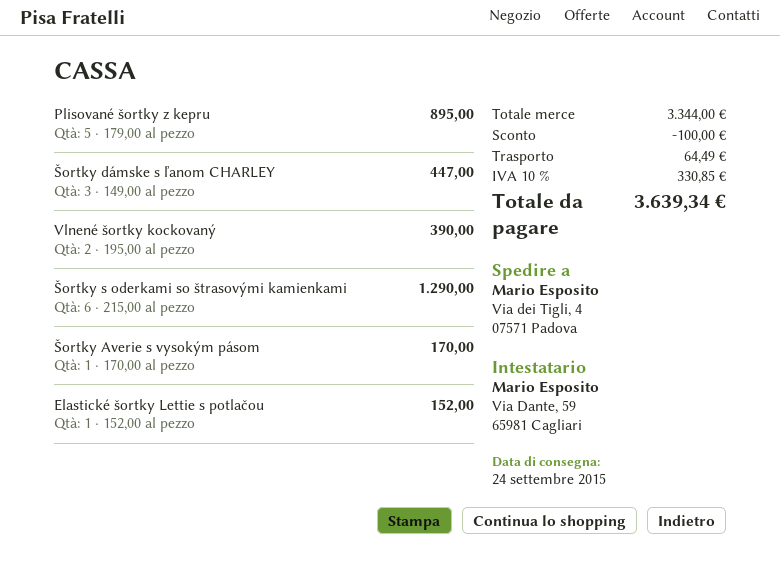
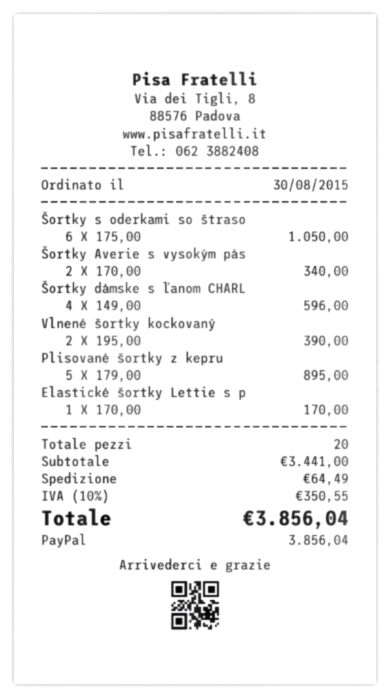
Šortky dámske s ľanom CHARLEY: 3 x 149.00 = 447.00 -> 4 x 149.00 = 596.00
Šortky s oderkami so štrasovými kamienkami: 6 x 215.00 = 1290.00 -> 6 x 175.00 = 1050.00
Šortky Averie s vysokým pásom: 1 x 170.00 = 170.00 -> 2 x 170.00 = 340.00
Elastické šortky Lettie s potlačou: 1 x 152.00 = 152.00 -> 1 x 170.00 = 170.00
subtotal: 3344.00 -> 3441.00
discount: 100.00 -> none
tax: 10% = 330.85 -> 10% = 350.55
total: 3639.34 -> 3856.04

